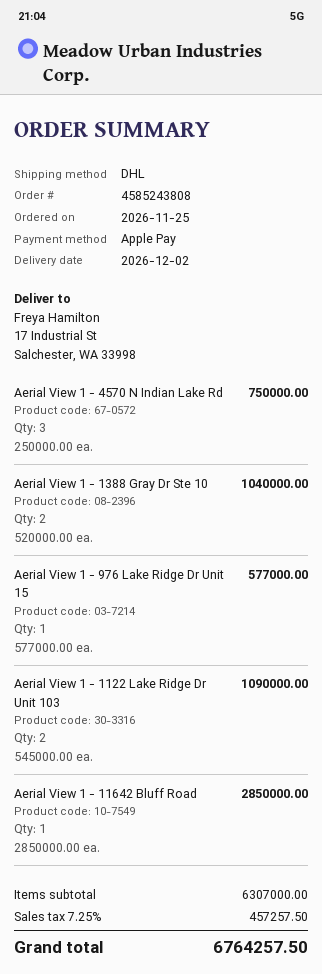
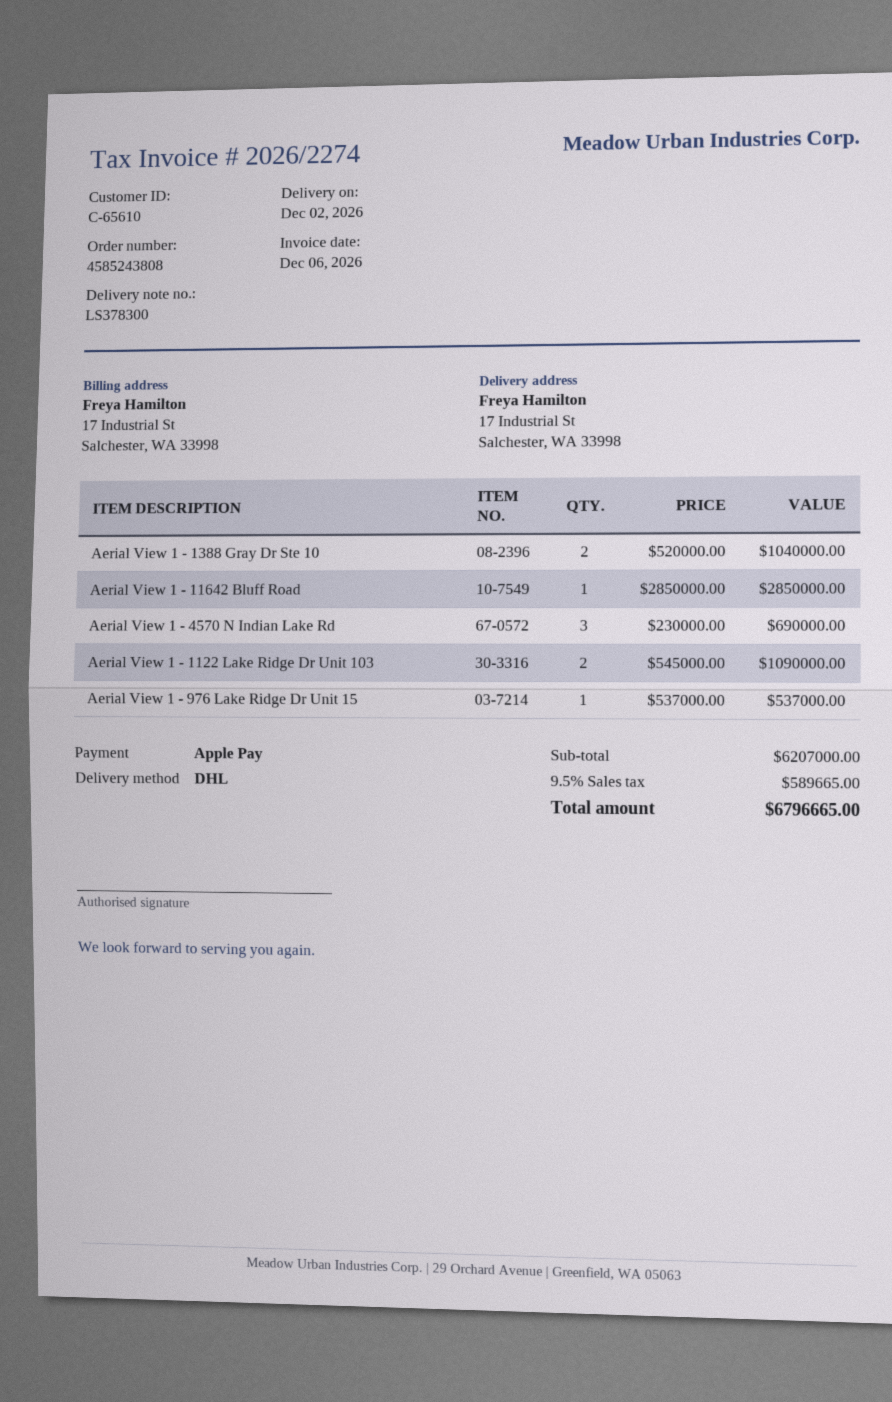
Aerial View 1 - 4570 N Indian Lake Rd: 3 x 250000.00 = 750000.00 -> 3 x 230000.00 = 690000.00
Aerial View 1 - 976 Lake Ridge Dr Unit 15: 1 x 577000.00 = 577000.00 -> 1 x 537000.00 = 537000.00
subtotal: 6307000.00 -> 6207000.00
tax: 7.25% = 457257.50 -> 9.5% = 589665.00
total: 6764257.50 -> 6796665.00

